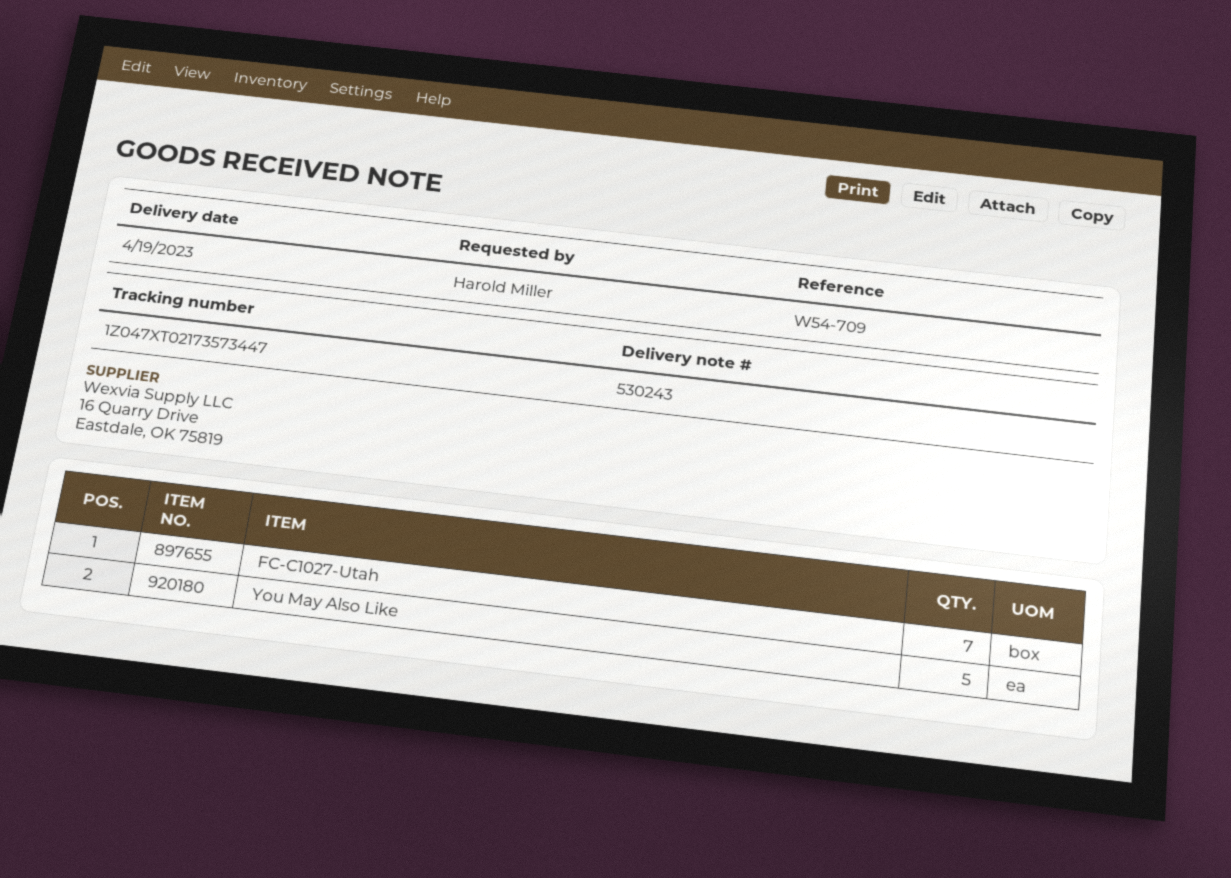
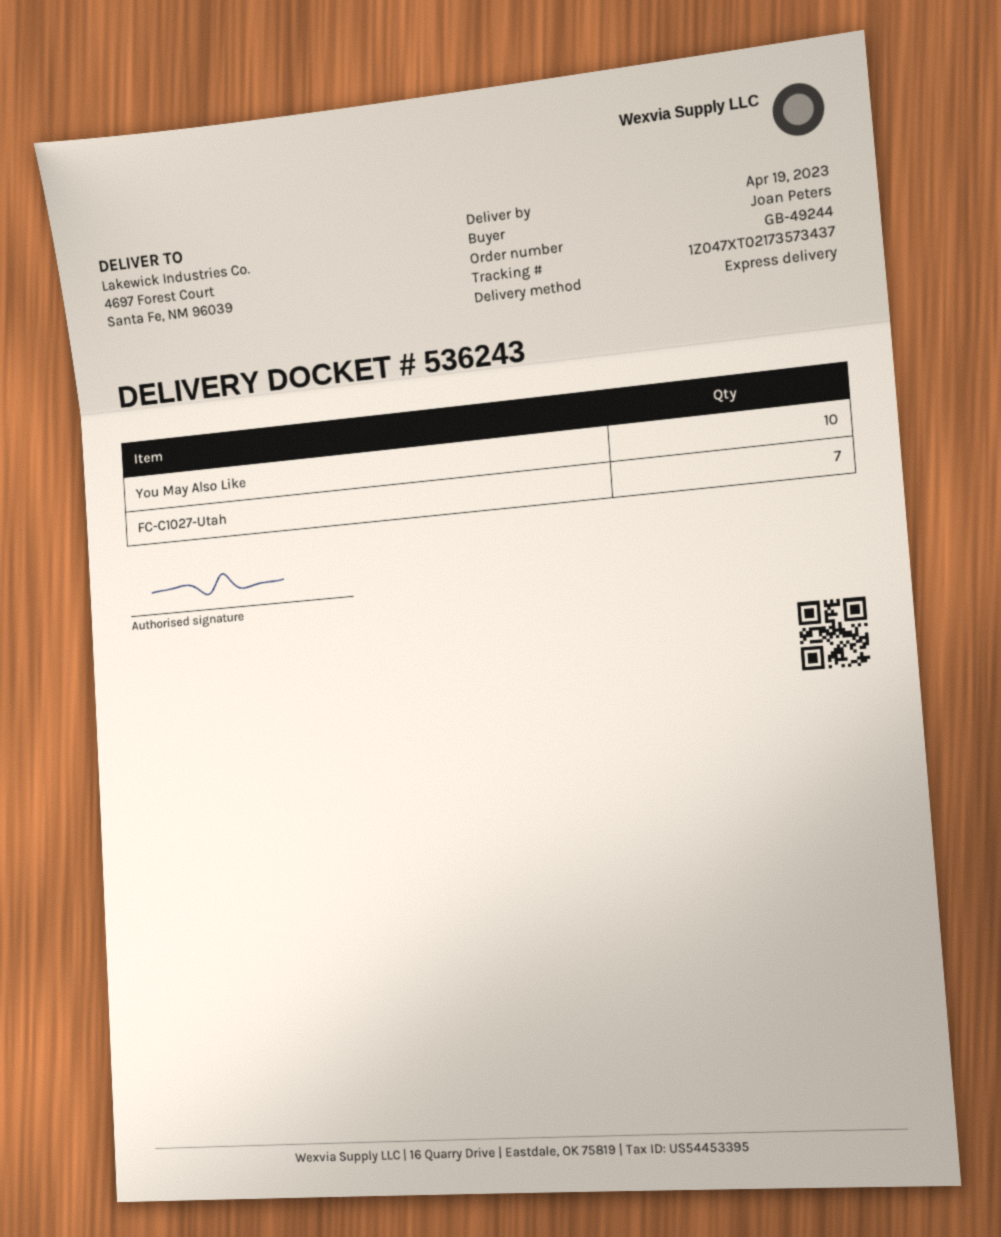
delivery note number: 530243 -> 536243
ordered by: Harold Miller -> Joan Peters
tracking number: 1Z047XT02173573447 -> 1Z047XT02173573437
You May Also Like: 5 -> 10

